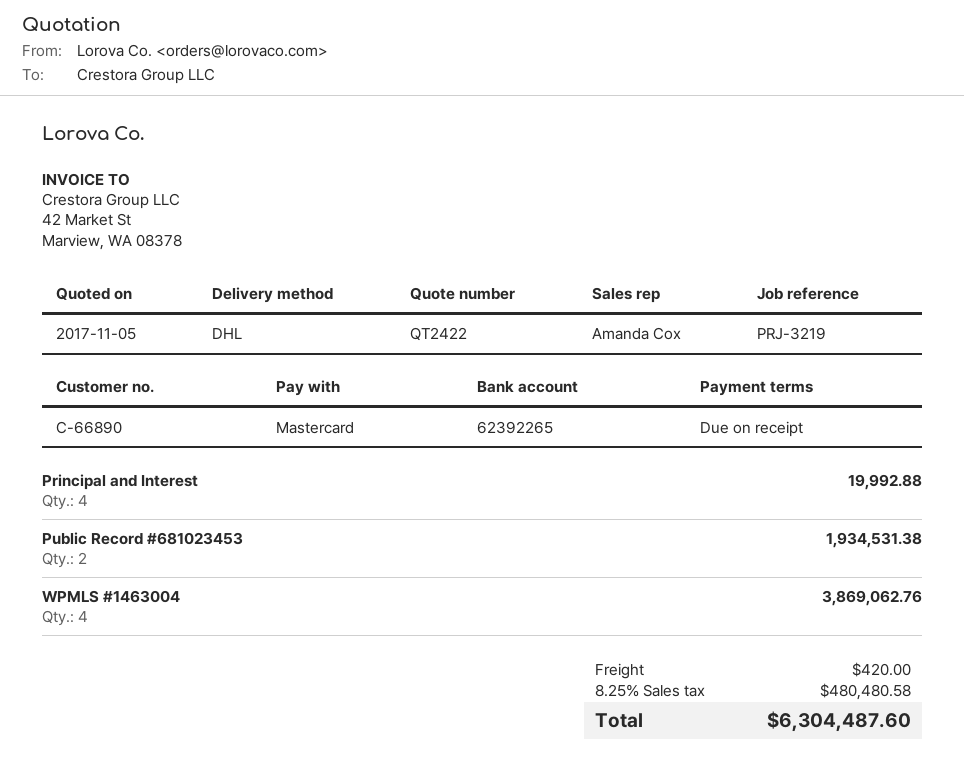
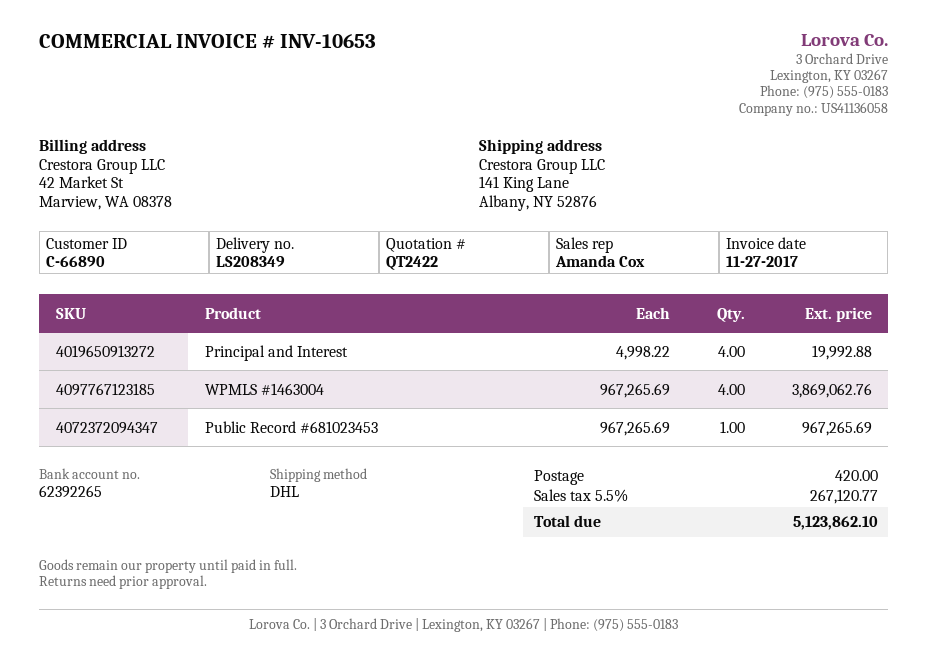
Public Record #681023453: 2 for 1934531.38 -> 1 for 967265.69
tax: 8.25% = 480480.58 -> 5.5% = 267120.77
total: 6304487.60 -> 5123862.10

